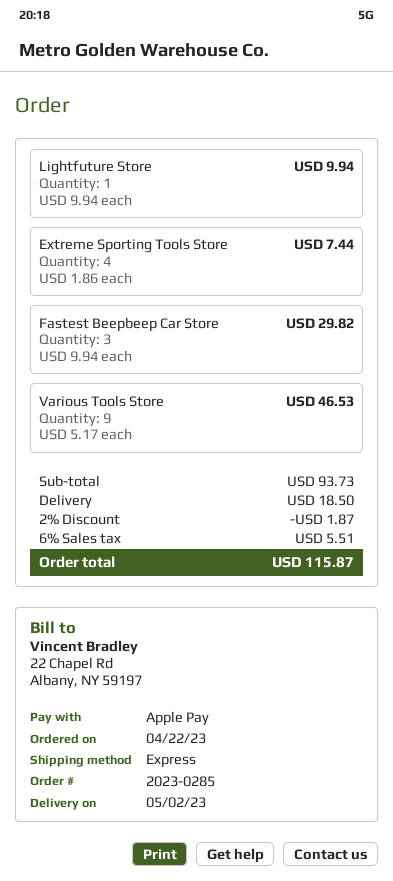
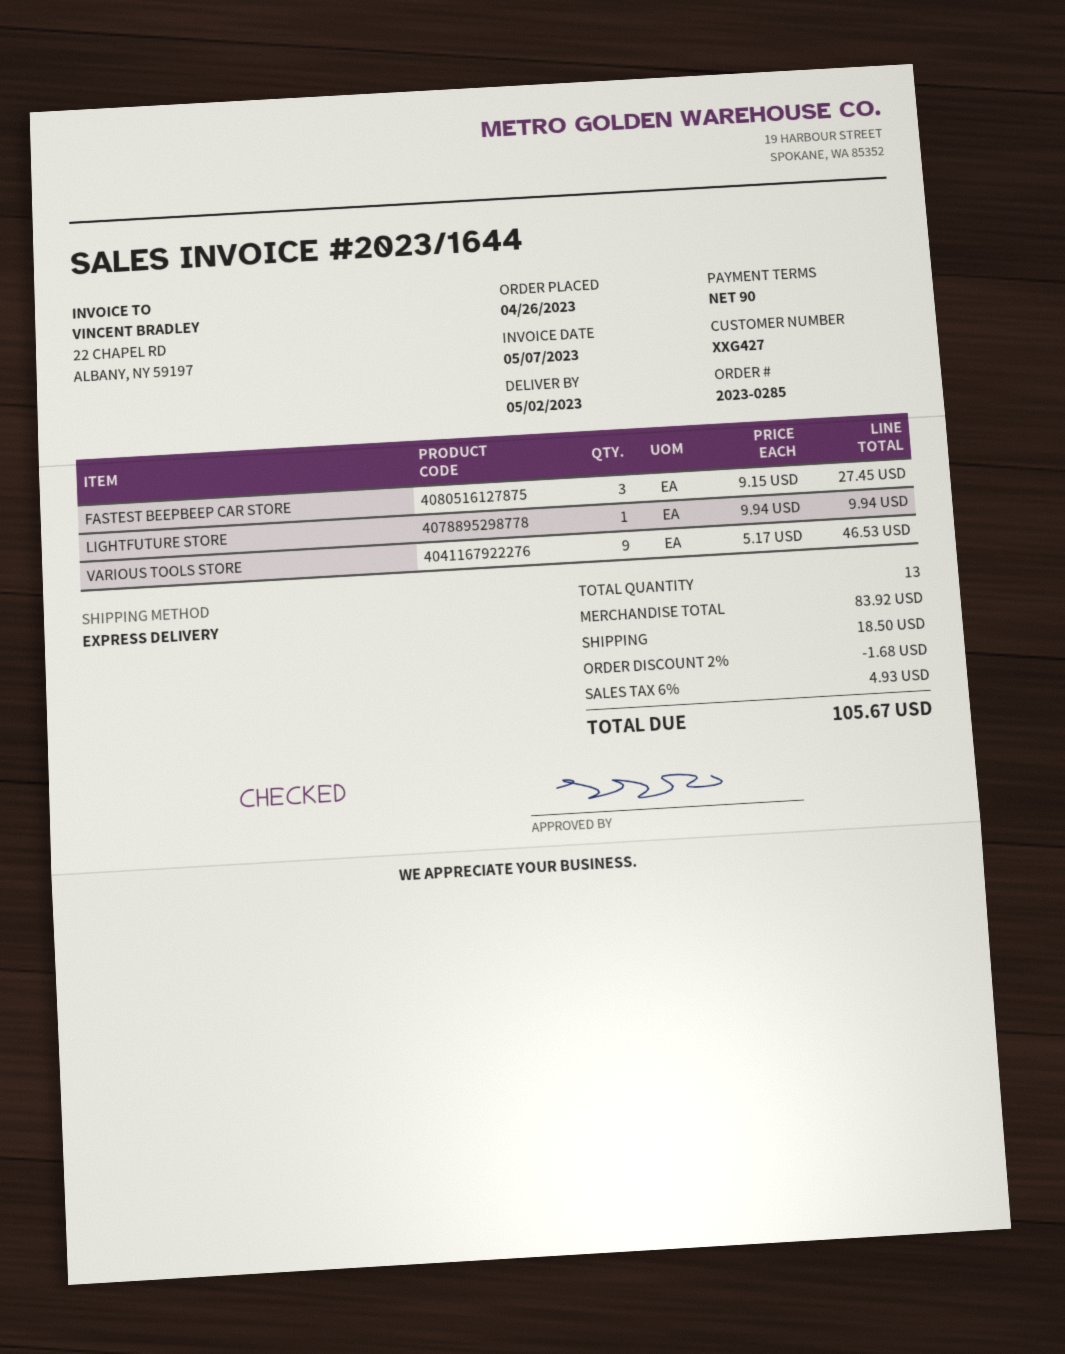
order date: 2023-04-22 -> 2023-04-26
Extreme Sporting Tools Store: 4 x 1.86 = 7.44 -> none
Fastest Beepbeep Car Store: 3 x 9.94 = 29.82 -> 3 x 9.15 = 27.45
subtotal: 93.73 -> 83.92
discount: 2% = 1.87 -> 2% = 1.68
tax: 6% = 5.51 -> 6% = 4.93
total: 115.87 -> 105.67

